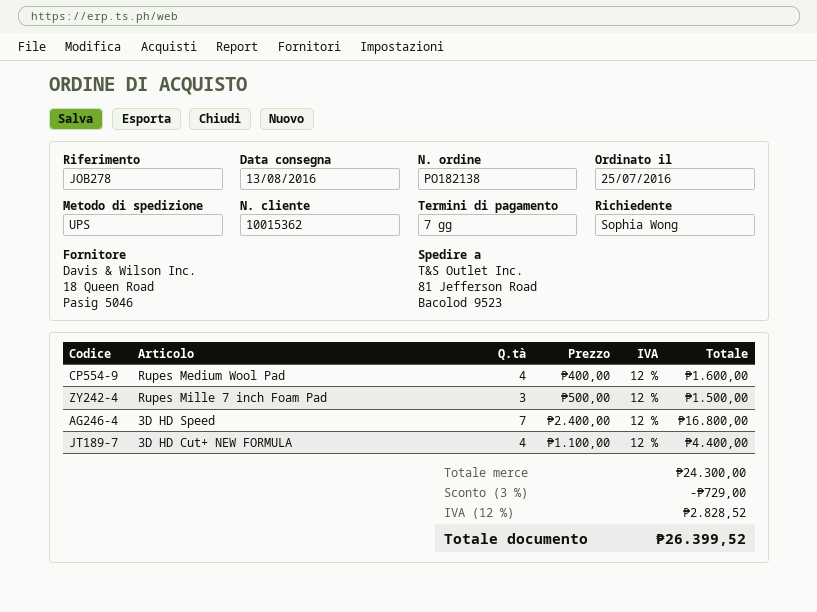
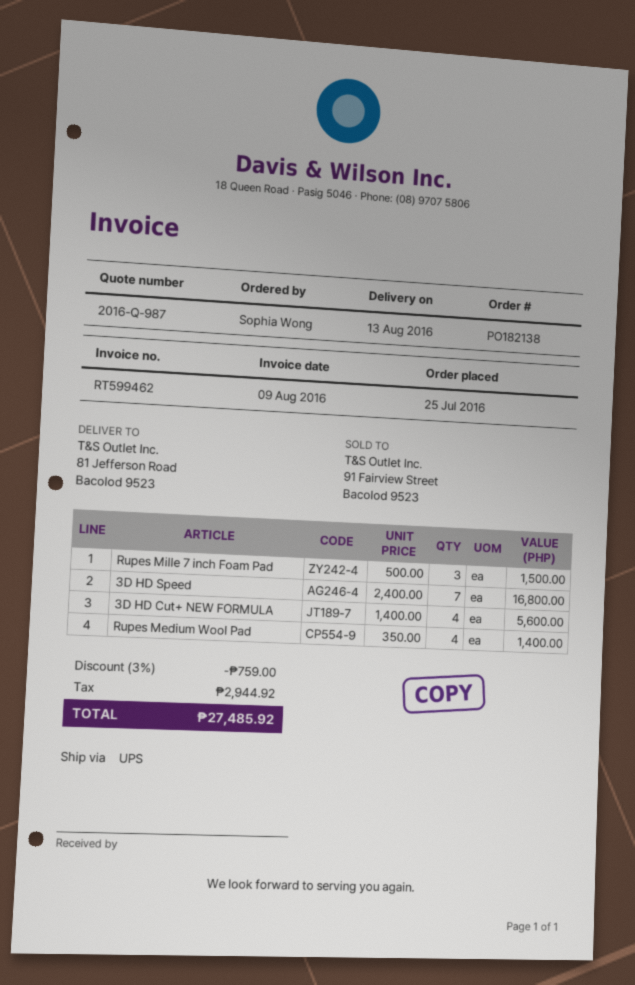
Rupes Medium Wool Pad: 4 x 400.00 = 1600.00 -> 4 x 350.00 = 1400.00
3D HD Cut+ NEW FORMULA: 4 x 1100.00 = 4400.00 -> 4 x 1400.00 = 5600.00
discount: 3% = 729.00 -> 3% = 759.00
tax: 2828.52 -> 2944.92
total: 26399.52 -> 27485.92

